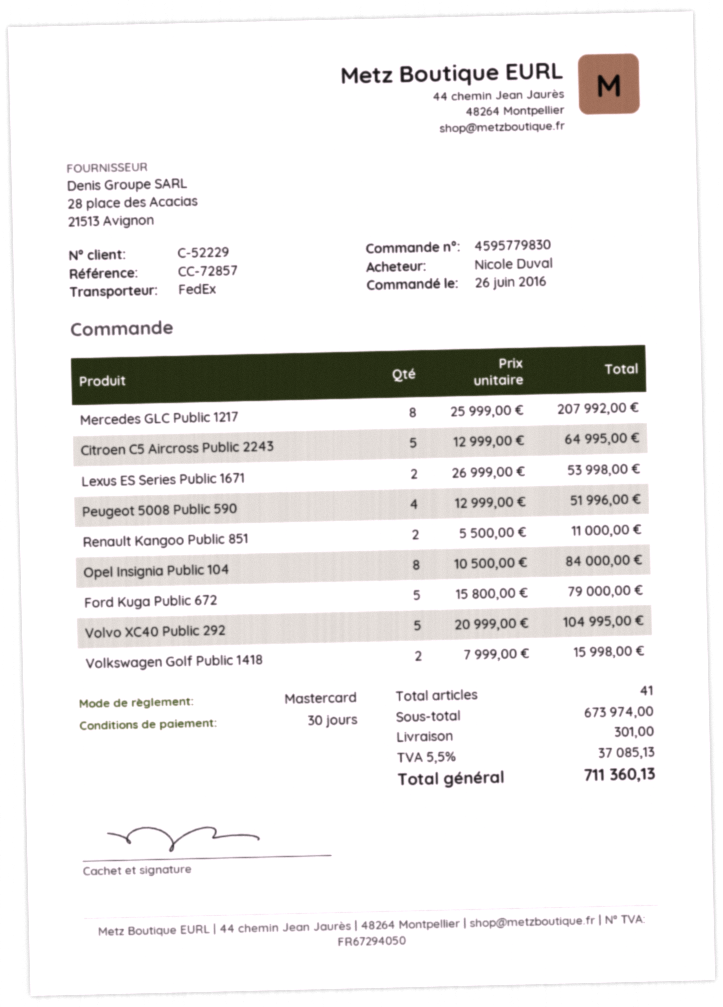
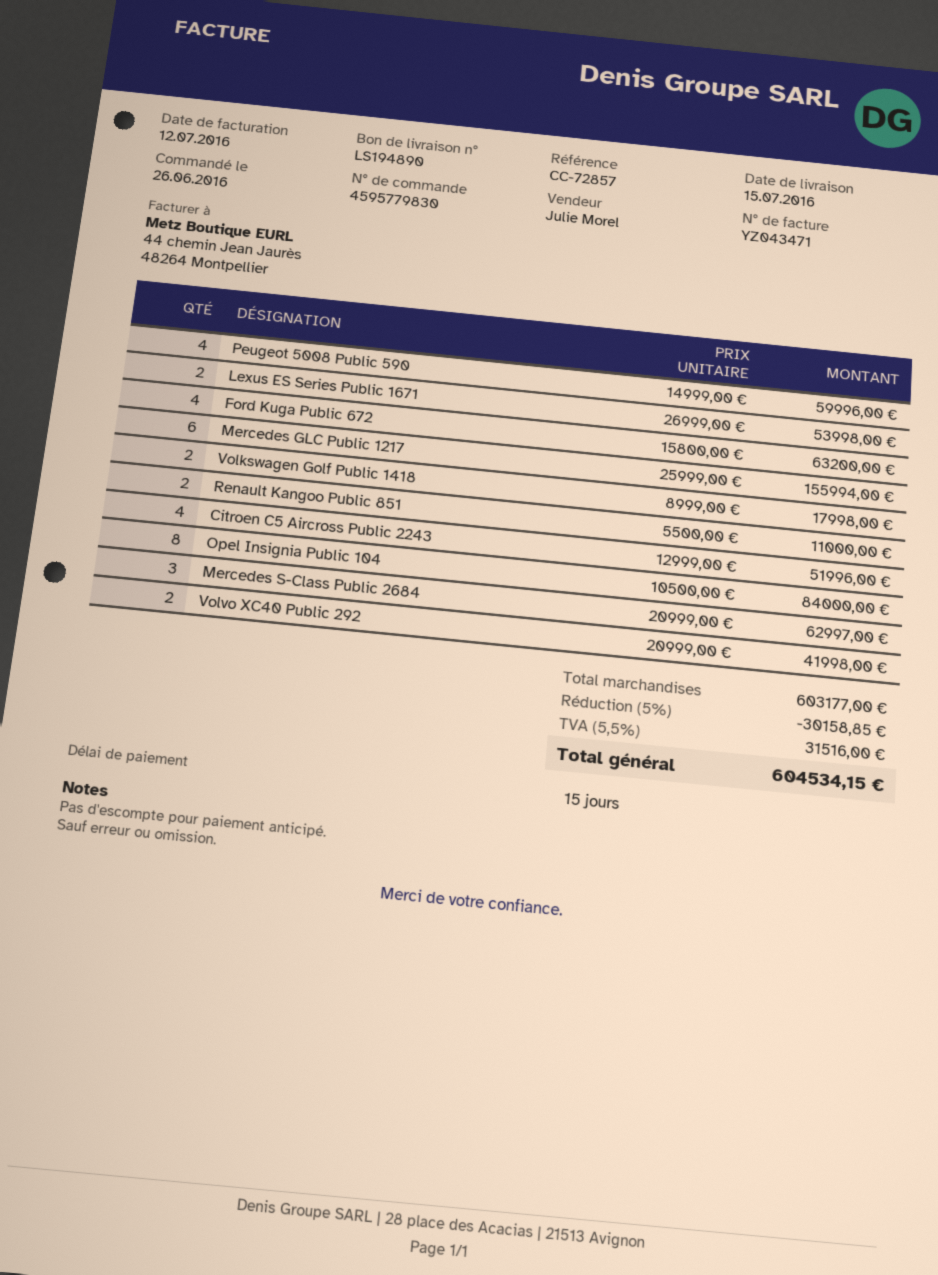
payment terms: 30 days -> 15 days
Mercedes GLC Public 1217: 8 x 25999.00 = 207992.00 -> 6 x 25999.00 = 155994.00
Citroen C5 Aircross Public 2243: 5 x 12999.00 = 64995.00 -> 4 x 12999.00 = 51996.00
Peugeot 5008 Public 590: 4 x 12999.00 = 51996.00 -> 4 x 14999.00 = 59996.00
Ford Kuga Public 672: 5 x 15800.00 = 79000.00 -> 4 x 15800.00 = 63200.00
Volvo XC40 Public 292: 5 x 20999.00 = 104995.00 -> 2 x 20999.00 = 41998.00
Volkswagen Golf Public 1418: 2 x 7999.00 = 15998.00 -> 2 x 8999.00 = 17998.00
Mercedes S-Class Public 2684: none -> 3 x 20999.00 = 62997.00
subtotal: 673974.00 -> 603177.00
discount: none -> 5% = 30158.85
shipping: 301.00 -> none
tax: 5.5% = 37085.13 -> 5.5% = 31516.00
total: 711360.13 -> 604534.15

